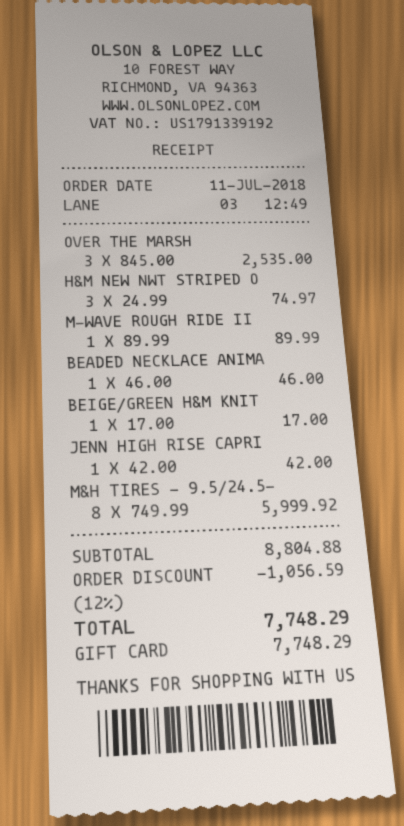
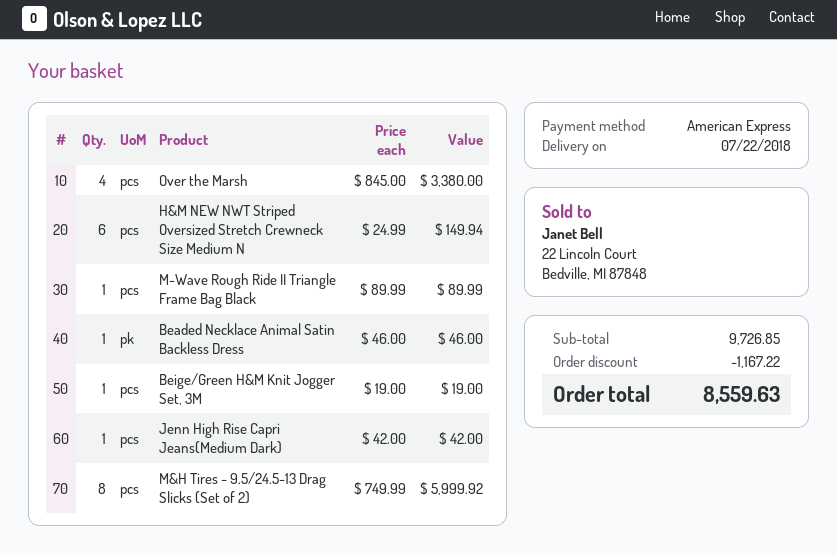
payment method: gift card -> American Express
OVER THE MARSH: 3 x 845.00 = 2535.00 -> 4 x 845.00 = 3380.00
H&M NEW NWT STRIPED O: 3 x 24.99 = 74.97 -> 6 x 24.99 = 149.94
BEIGE/GREEN H&M KNIT: 1 x 17.00 = 17.00 -> 1 x 19.00 = 19.00
subtotal: 8804.88 -> 9726.85
discount: 1056.59 -> 1167.22
total: 7748.29 -> 8559.63

